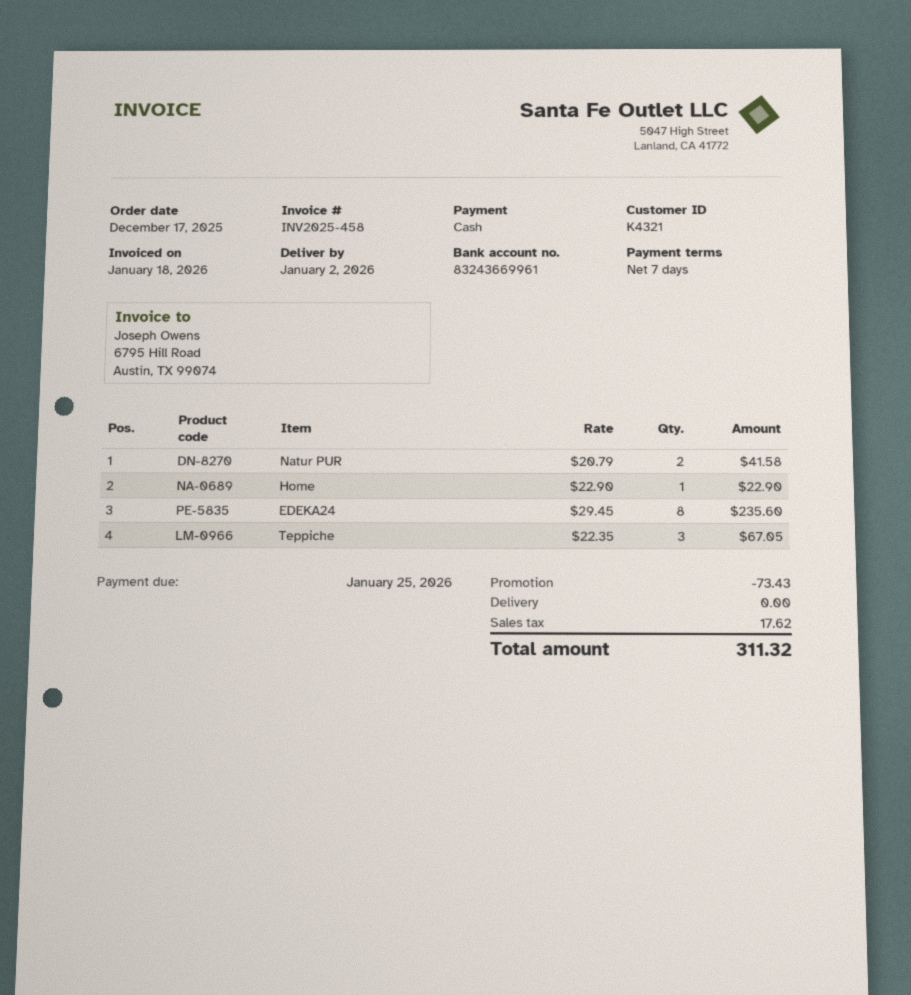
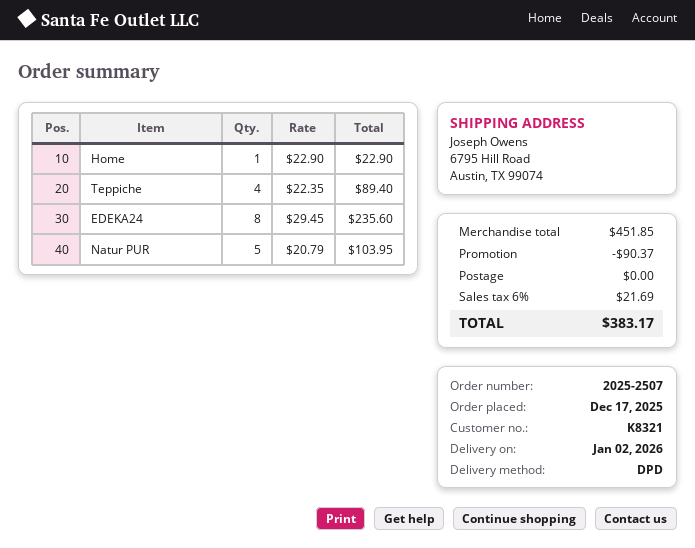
customer number: K4321 -> K8321
Natur PUR: 2 x 20.79 = 41.58 -> 5 x 20.79 = 103.95
Teppiche: 3 x 22.35 = 67.05 -> 4 x 22.35 = 89.40
discount: 73.43 -> 90.37
tax: 17.62 -> 21.69
total: 311.32 -> 383.17

